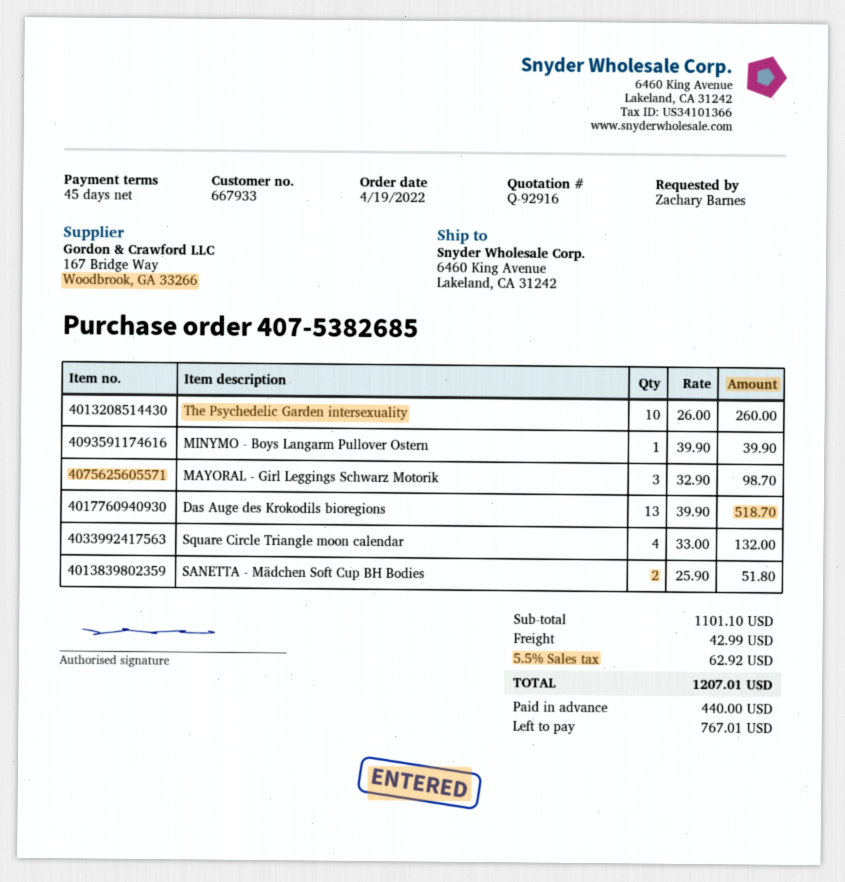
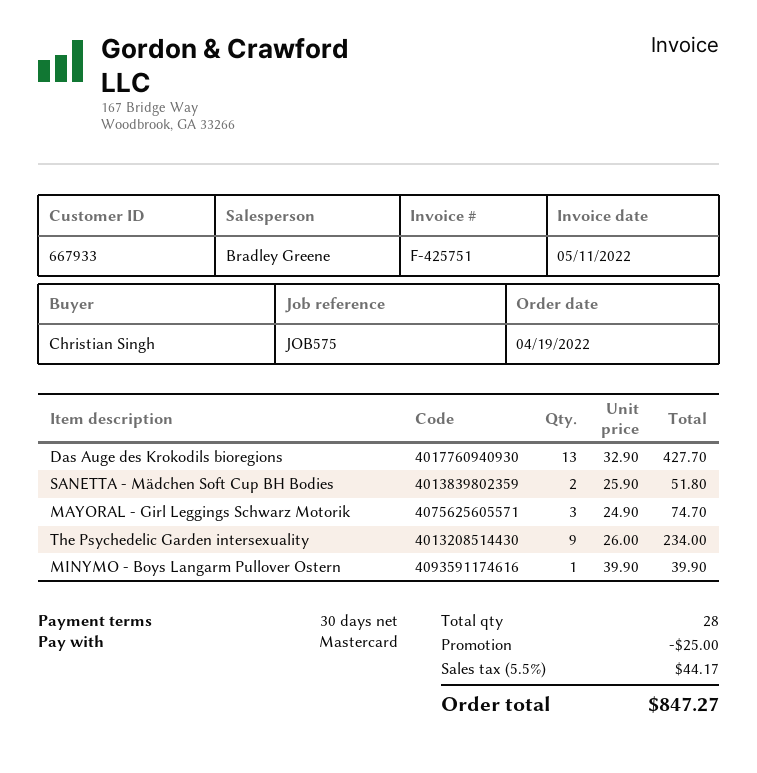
payment terms: 45 days -> 30 days
ordered by: Zachary Barnes -> Christian Singh
The Psychedelic Garden intersexuality: 10 x 26.00 = 260.00 -> 9 x 26.00 = 234.00
MAYORAL - Girl Leggings Schwarz Motorik: 3 x 32.90 = 98.70 -> 3 x 24.90 = 74.70
Das Auge des Krokodils bioregions: 13 x 39.90 = 518.70 -> 13 x 32.90 = 427.70
Square Circle Triangle moon calendar: 4 x 33.00 = 132.00 -> none
discount: none -> 25.00
shipping: 42.99 -> none
tax: 5.5% = 62.92 -> 5.5% = 44.17
total: 1207.01 -> 847.27

